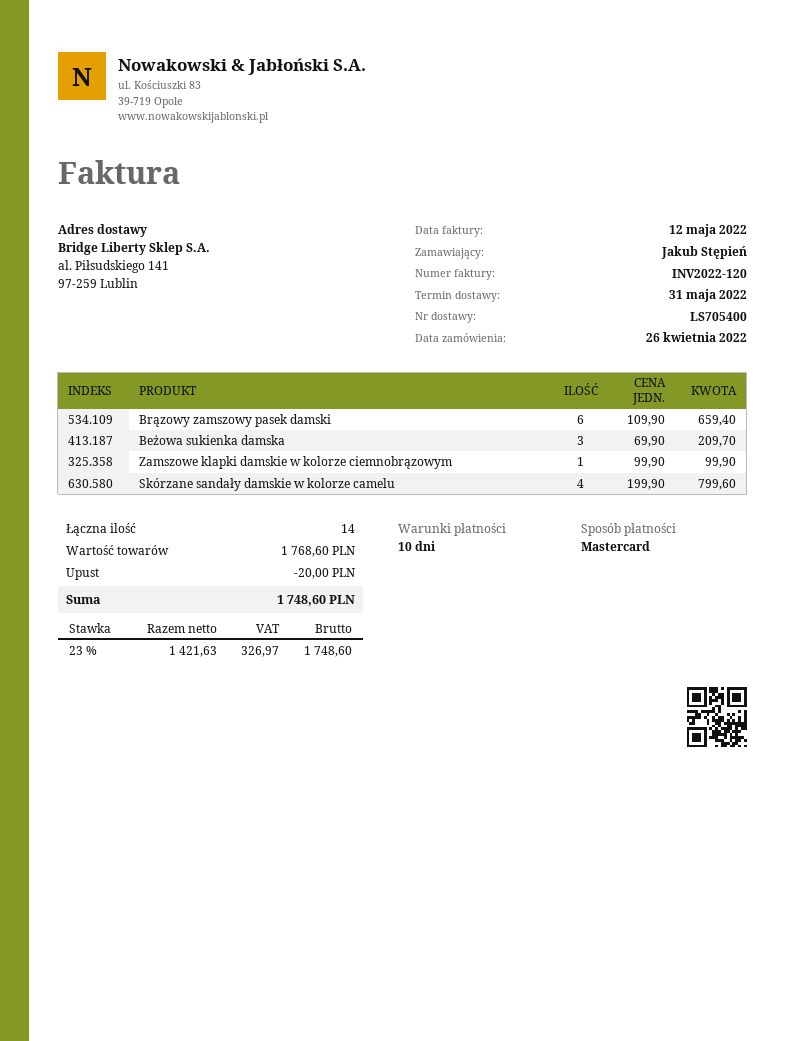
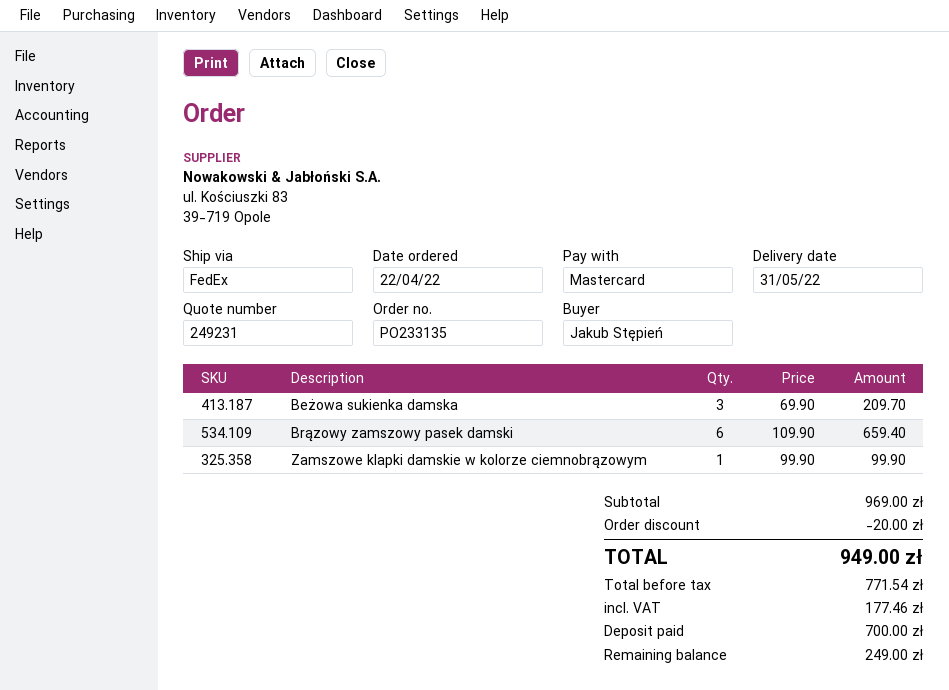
order date: 2022-04-26 -> 2022-04-22
Skórzane sandały damskie w kolorze camelu: 4 x 199.90 = 799.60 -> none
subtotal: 1768.60 -> 969.00
net: 1421.63 -> 771.54
tax: 326.97 -> 177.46
total: 1748.60 -> 949.00

